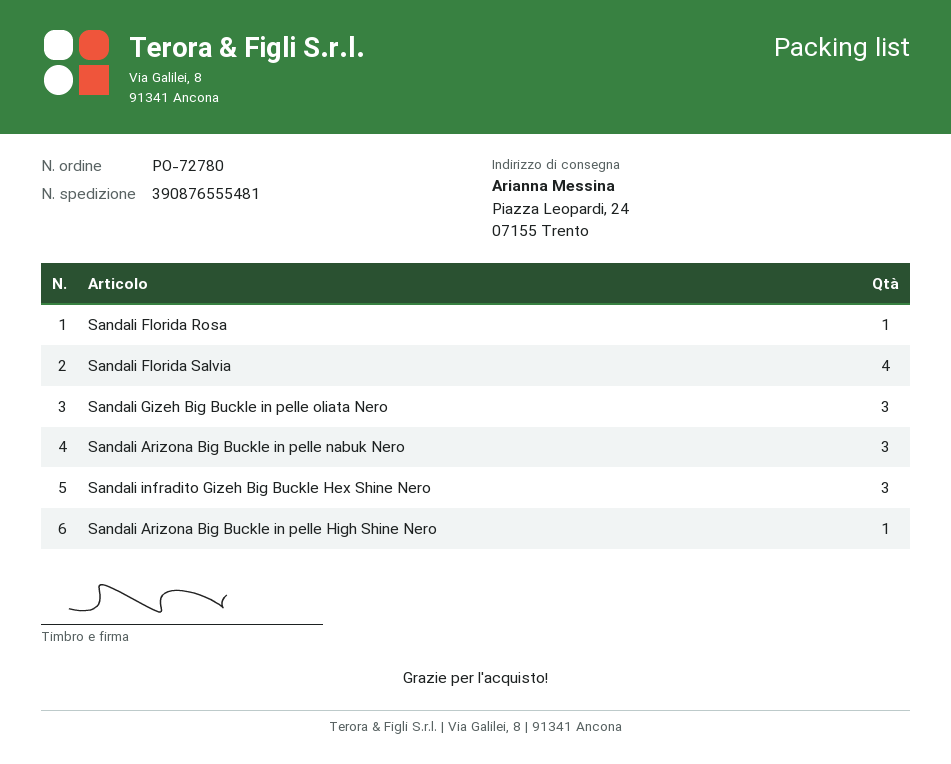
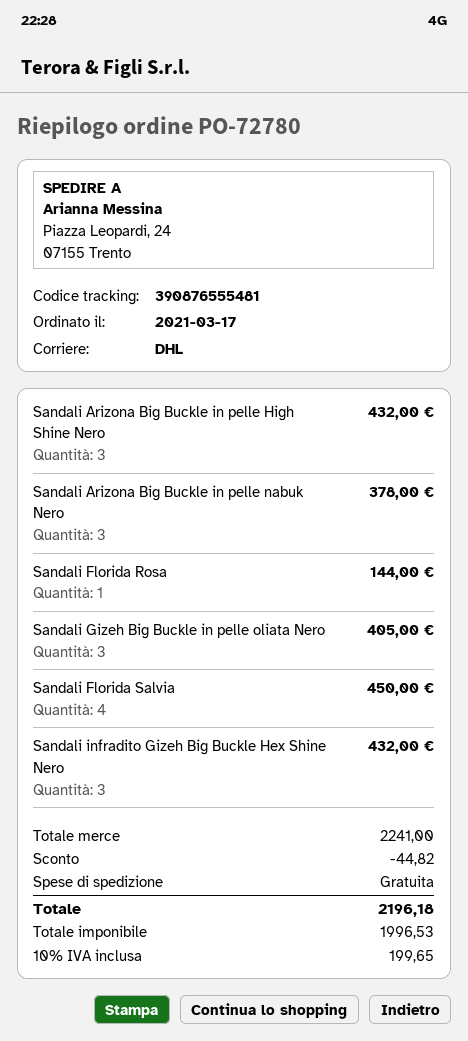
Sandali Arizona Big Buckle in pelle High Shine Nero: 1 -> 3

